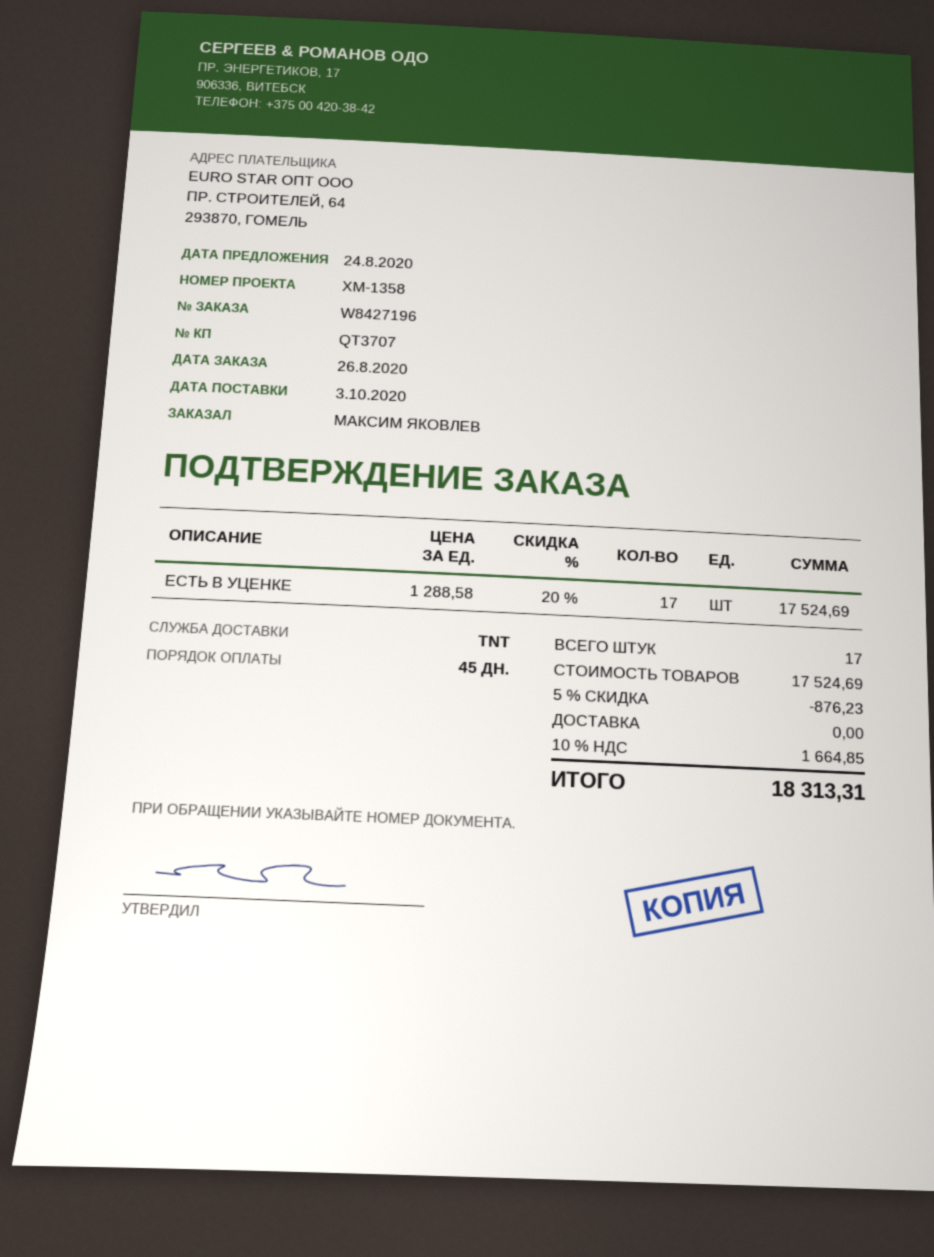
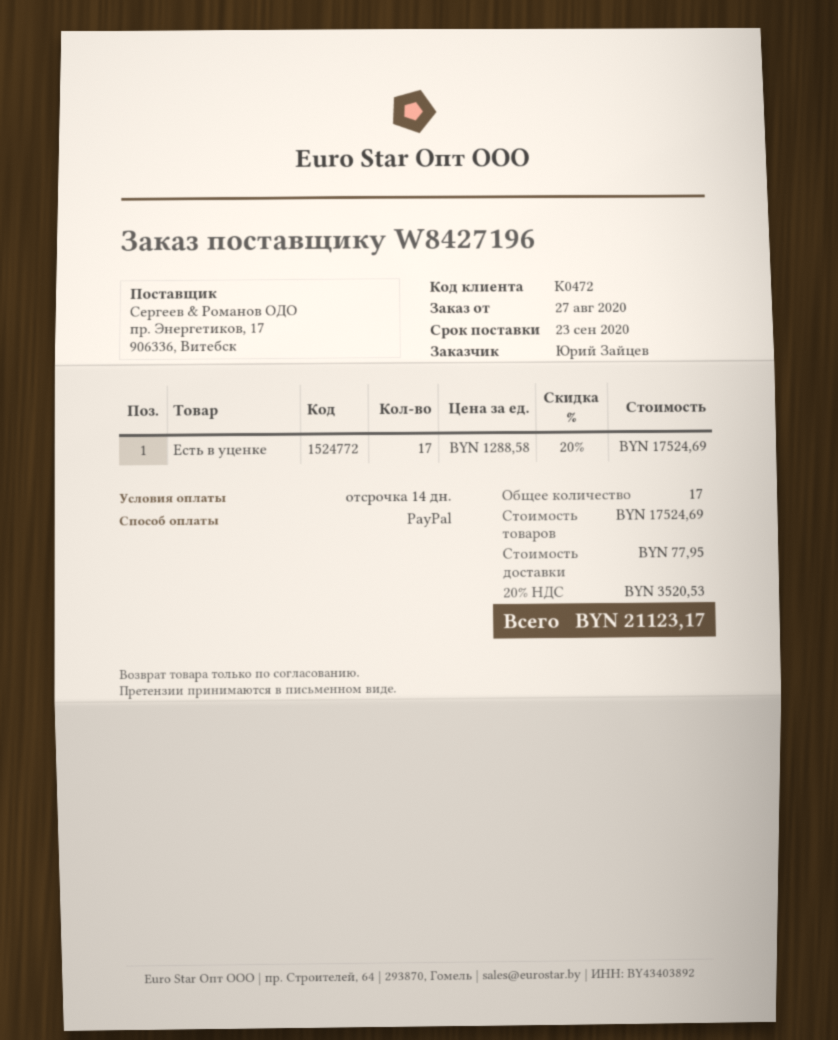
order date: 2020-08-26 -> 2020-08-27
delivery date: 2020-10-03 -> 2020-09-23
payment terms: 45 days -> 14 days
ordered by: МАКСИМ ЯКОВЛЕВ -> Юрий Зайцев
discount: 5% = 876.23 -> none
shipping: 0.00 -> 77.95
tax: 10% = 1664.85 -> 20% = 3520.53
total: 18313.31 -> 21123.17

